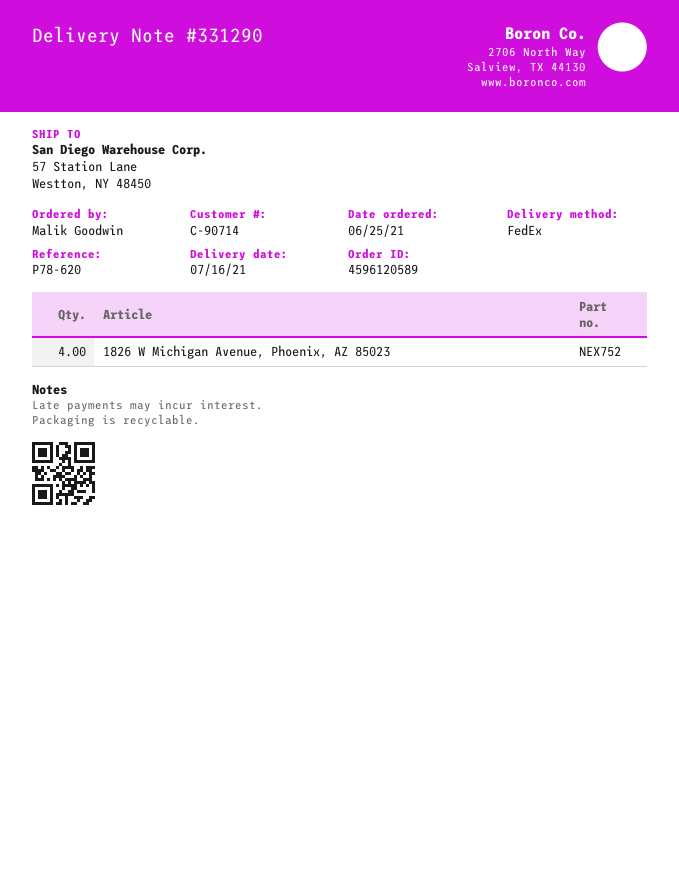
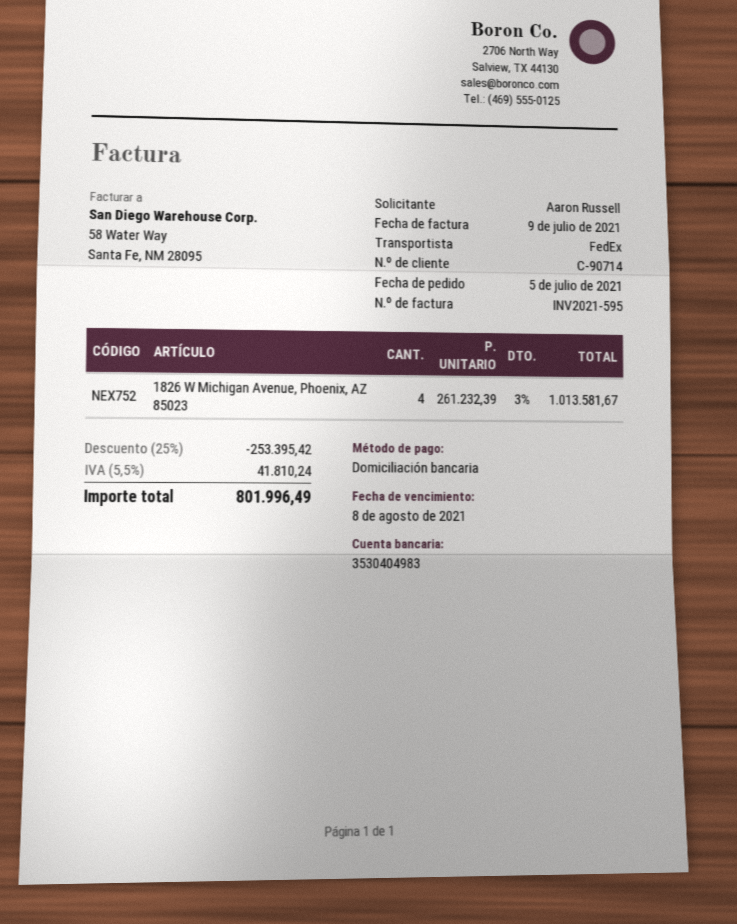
order date: 2021-06-25 -> 2021-07-05
ordered by: Malik Goodwin -> Aaron Russell

